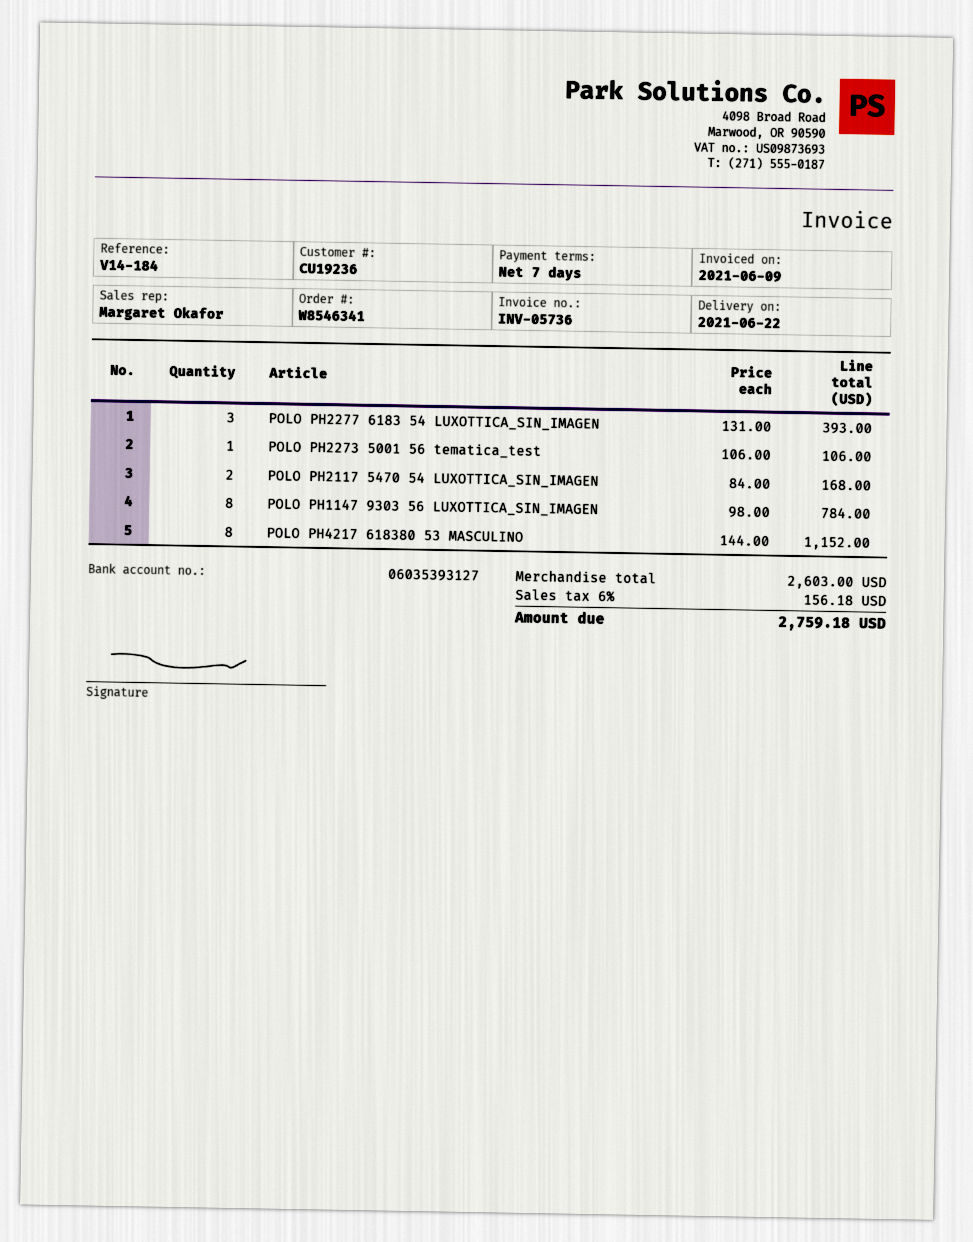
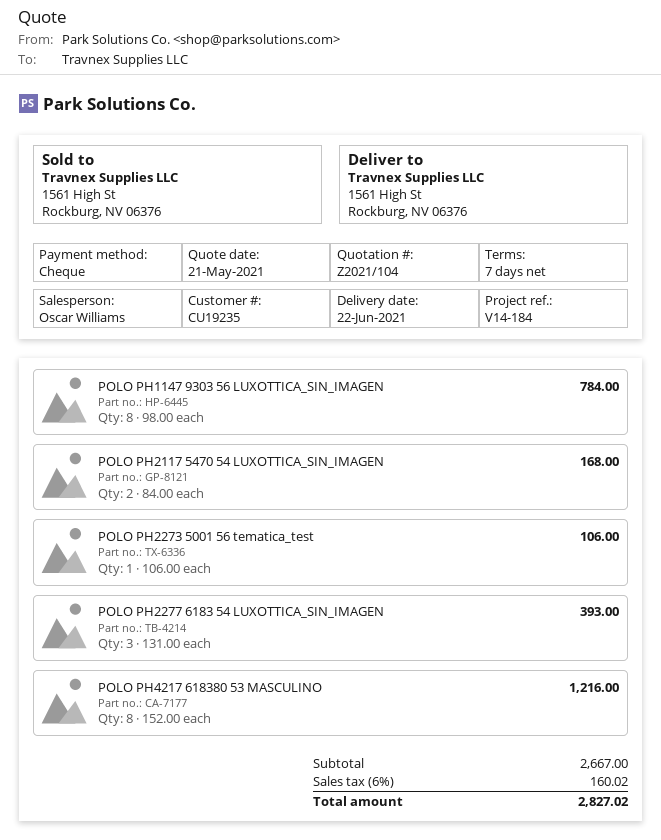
customer number: CU19236 -> CU19235
sales rep: Margaret Okafor -> Oscar Williams
POLO PH4217 618380 53 MASCULINO: 8 x 144.00 = 1152.00 -> 8 x 152.00 = 1216.00
subtotal: 2603.00 -> 2667.00
tax: 6% = 156.18 -> 6% = 160.02
total: 2759.18 -> 2827.02

